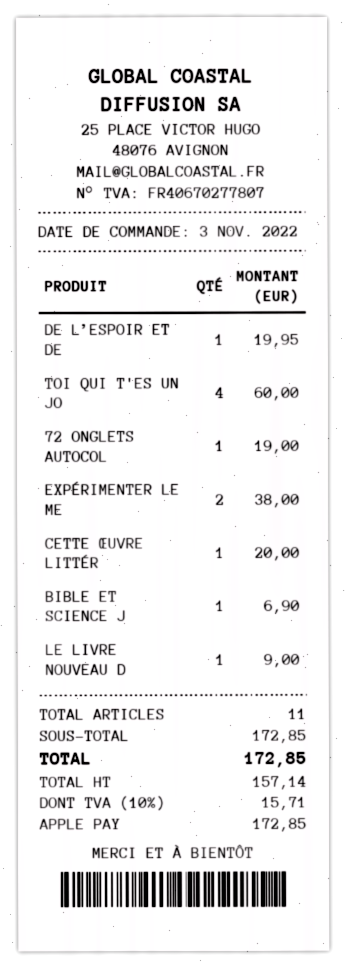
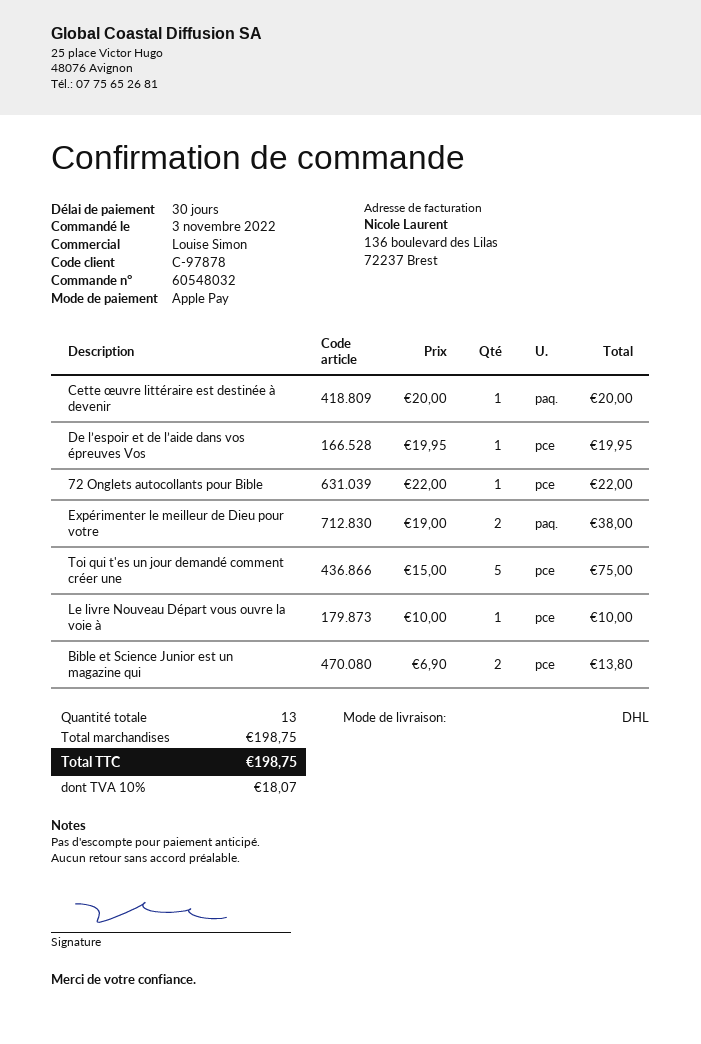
TOI QUI T'ES UN JO: 4 for 60.00 -> 5 for 75.00
72 ONGLETS AUTOCOL: 1 for 19.00 -> 1 for 22.00
BIBLE ET SCIENCE J: 1 for 6.90 -> 2 for 13.80
LE LIVRE NOUVEAU D: 1 for 9.00 -> 1 for 10.00
total quantity: 11 -> 13
subtotal: 172.85 -> 198.75
tax: 10% = 15.71 -> 10% = 18.07
total: 172.85 -> 198.75

